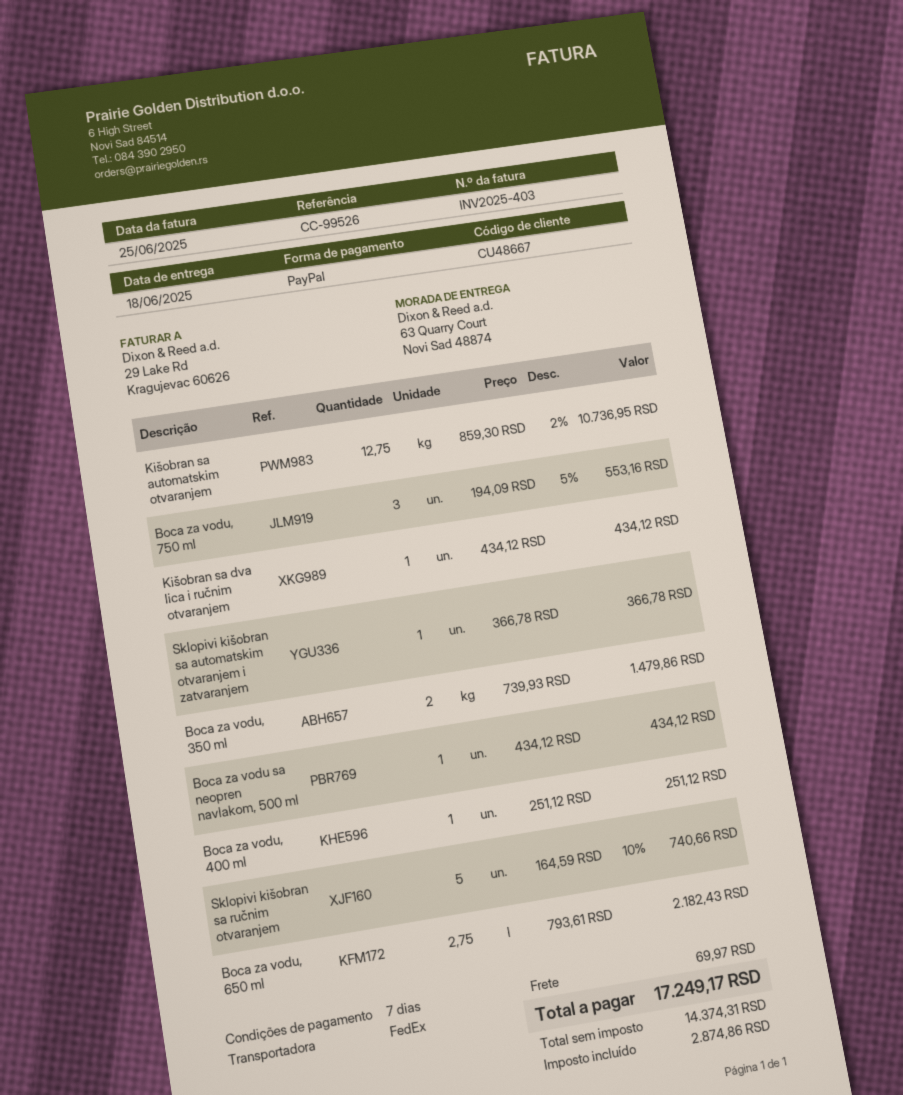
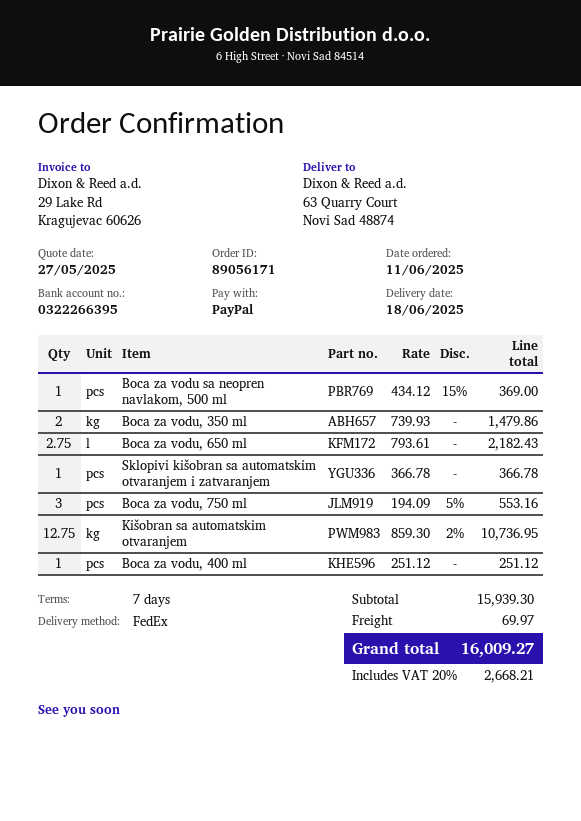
Kišobran sa dva lica i ručnim otvaranjem: 1 x 434.12 = 434.12 -> none
Boca za vodu sa neopren navlakom, 500 ml: 1 x 434.12 = 434.12 -> 1 x 434.12 - 15% = 369.00
Sklopivi kišobran sa ručnim otvaranjem: 5 x 164.59 - 10% = 740.66 -> none
tax: 2874.86 -> 2668.21
total: 17249.17 -> 16009.27

